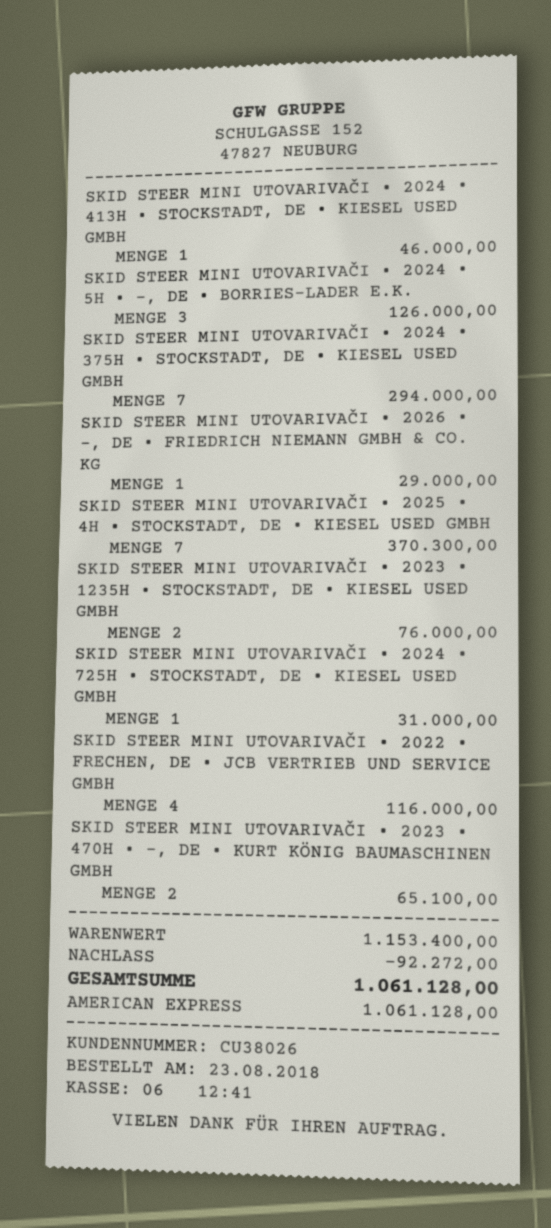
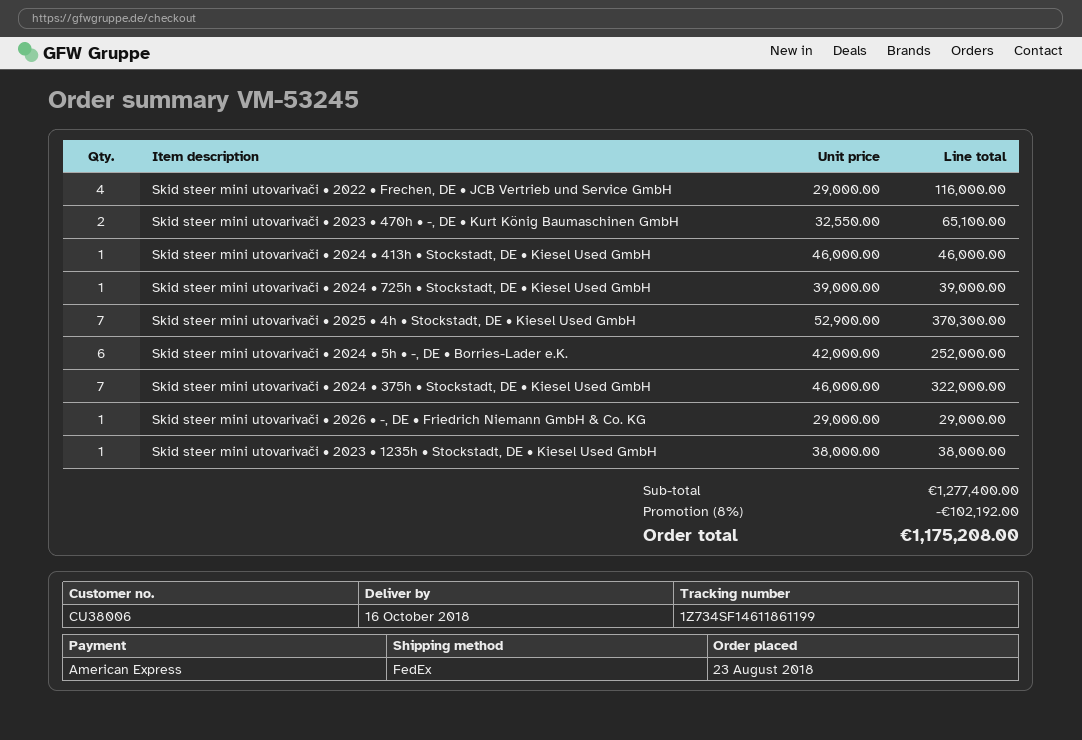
customer number: CU38026 -> CU38006
SKID STEER MINI UTOVARIVAČI • 2024 • 5H • -, DE • BORRIES-LADER E.K.: 3 for 126000.00 -> 6 for 252000.00
SKID STEER MINI UTOVARIVAČI • 2024 • 375H • STOCKSTADT, DE • KIESEL USED GMBH: 7 for 294000.00 -> 7 for 322000.00
SKID STEER MINI UTOVARIVAČI • 2023 • 1235H • STOCKSTADT, DE • KIESEL USED GMBH: 2 for 76000.00 -> 1 for 38000.00
SKID STEER MINI UTOVARIVAČI • 2024 • 725H • STOCKSTADT, DE • KIESEL USED GMBH: 1 for 31000.00 -> 1 for 39000.00
subtotal: 1153400.00 -> 1277400.00
discount: 92272.00 -> 102192.00
total: 1061128.00 -> 1175208.00

